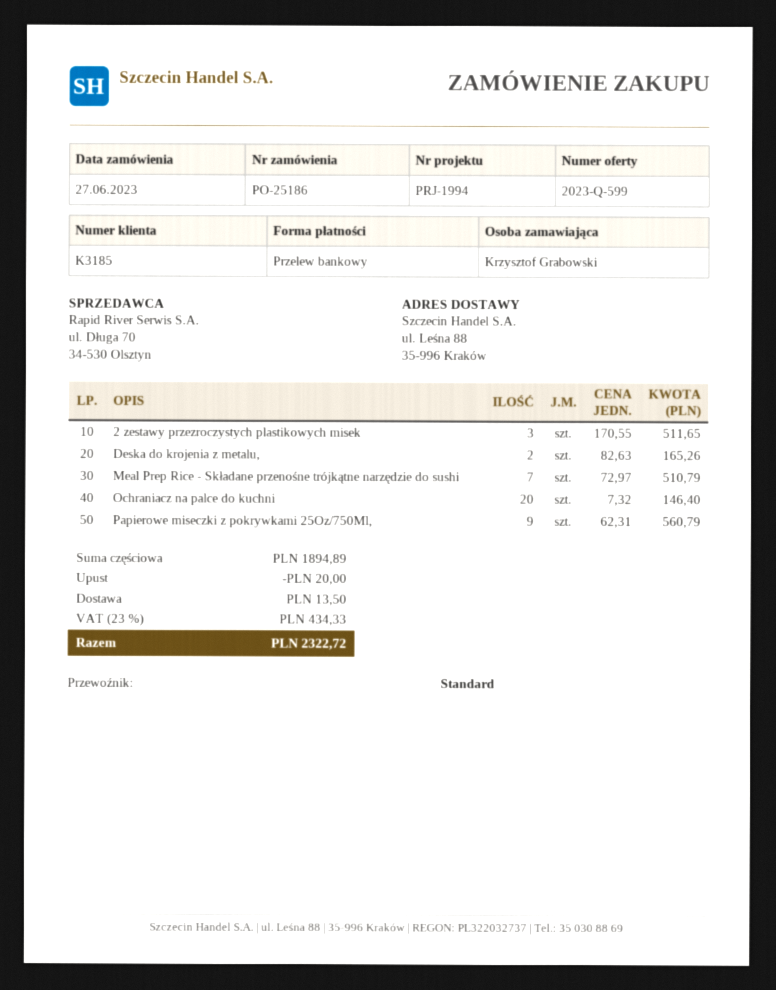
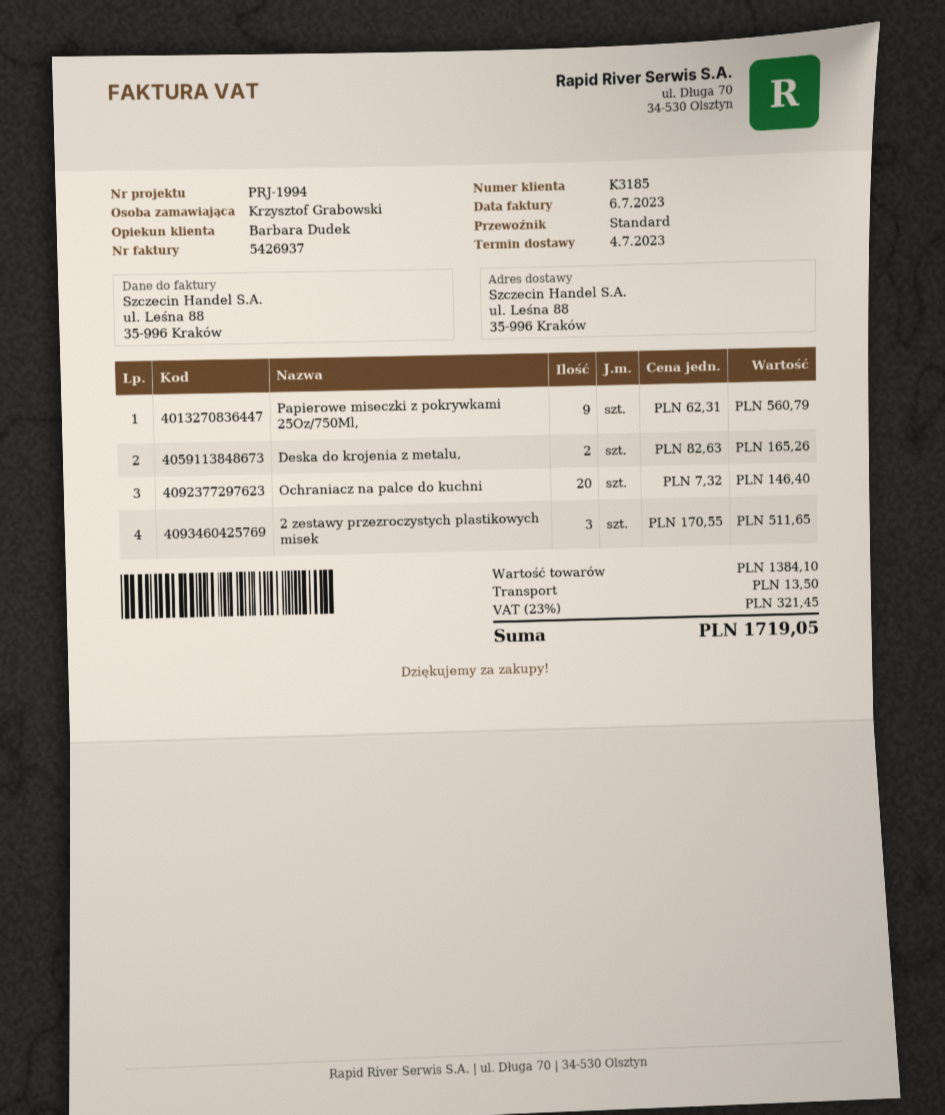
Meal Prep Rice - Składane przenośne trójkątne narzędzie do sushi: 7 x 72.97 = 510.79 -> none
subtotal: 1894.89 -> 1384.10
discount: 20.00 -> none
tax: 23% = 434.33 -> 23% = 321.45
total: 2322.72 -> 1719.05

